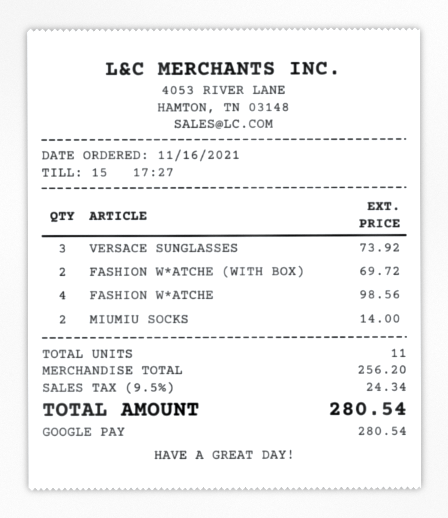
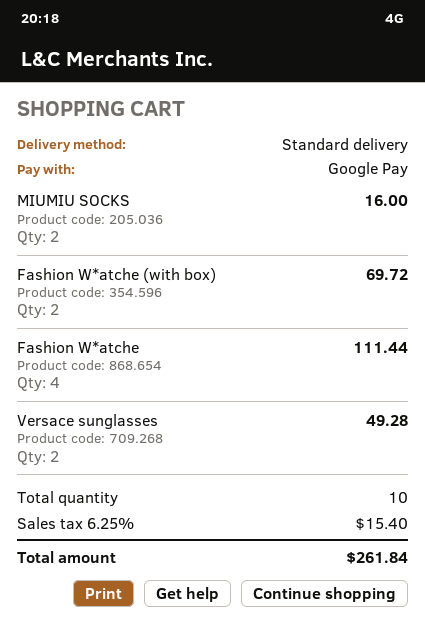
VERSACE SUNGLASSES: 3 for 73.92 -> 2 for 49.28
FASHION W*ATCHE: 4 for 98.56 -> 4 for 111.44
MIUMIU SOCKS: 2 for 14.00 -> 2 for 16.00
total quantity: 11 -> 10
tax: 9.5% = 24.34 -> 6.25% = 15.40
total: 280.54 -> 261.84

